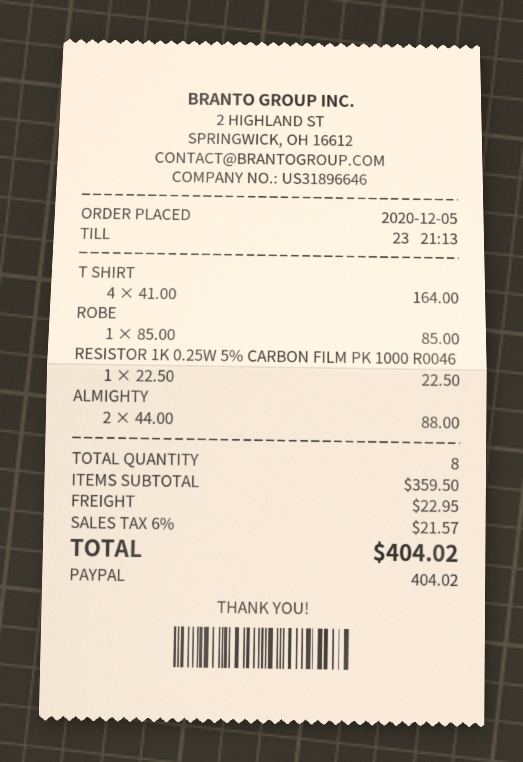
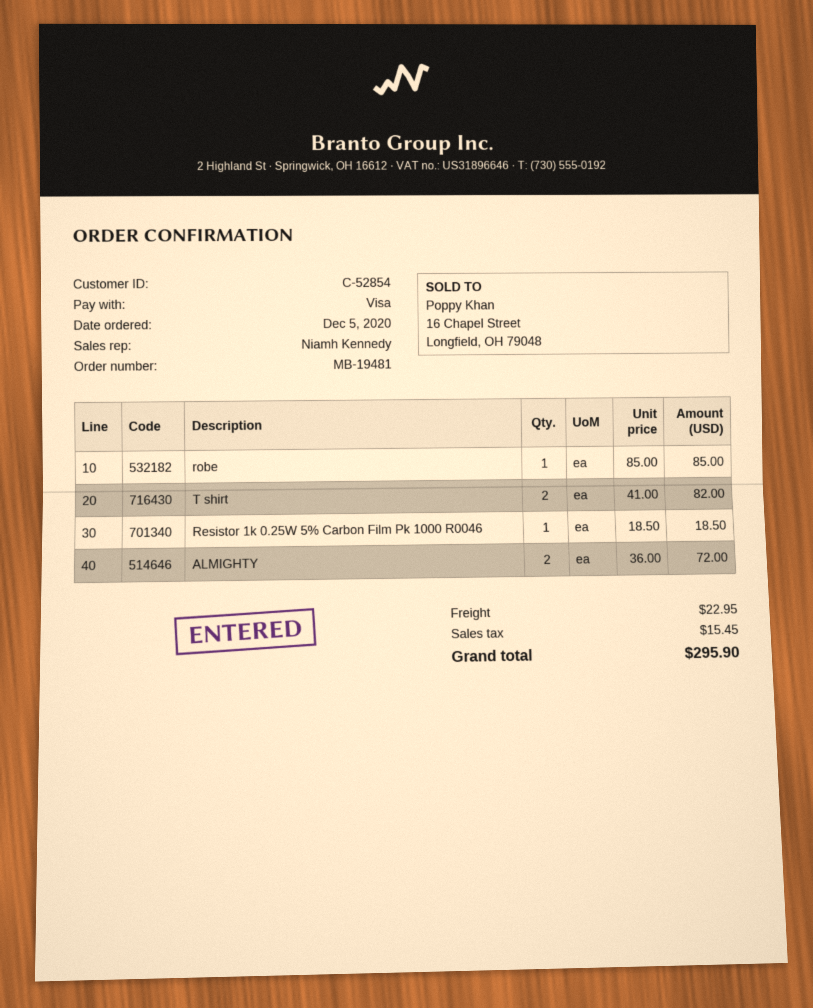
payment method: PayPal -> Visa
T SHIRT: 4 x 41.00 = 164.00 -> 2 x 41.00 = 82.00
RESISTOR 1K 0.25W 5% CARBON FILM PK 1000 R0046: 1 x 22.50 = 22.50 -> 1 x 18.50 = 18.50
ALMIGHTY: 2 x 44.00 = 88.00 -> 2 x 36.00 = 72.00
tax: 21.57 -> 15.45
total: 404.02 -> 295.90

